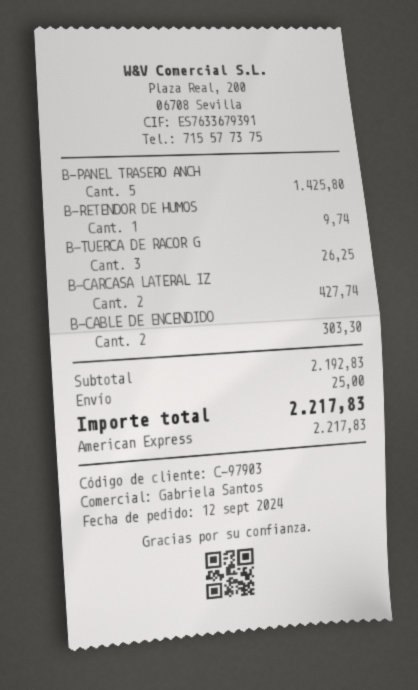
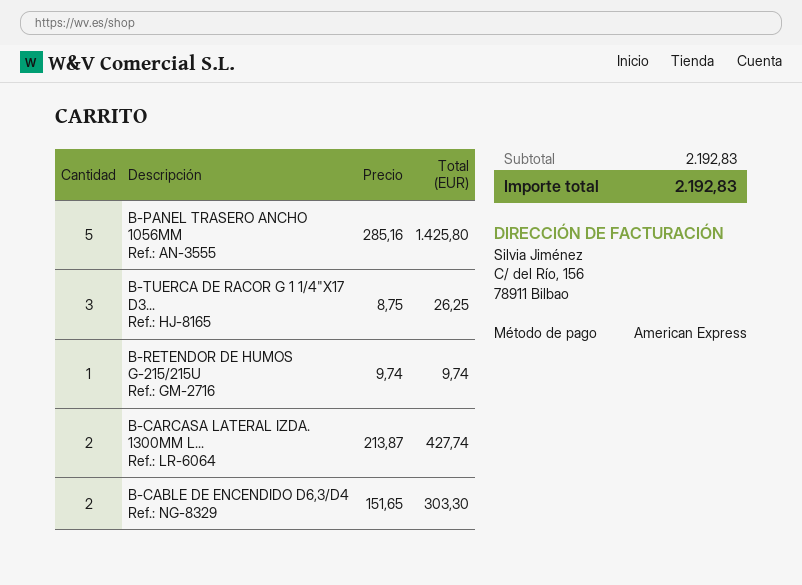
shipping: 25.00 -> none
total: 2217.83 -> 2192.83

